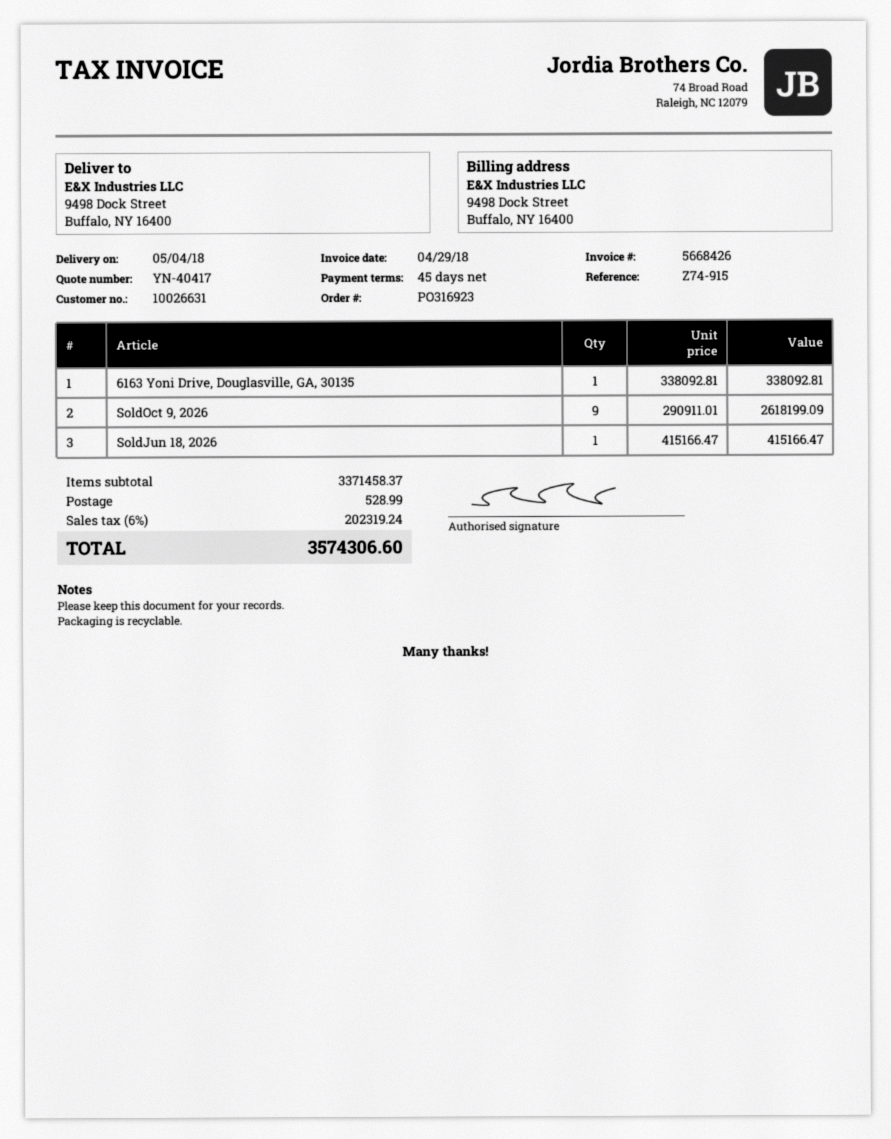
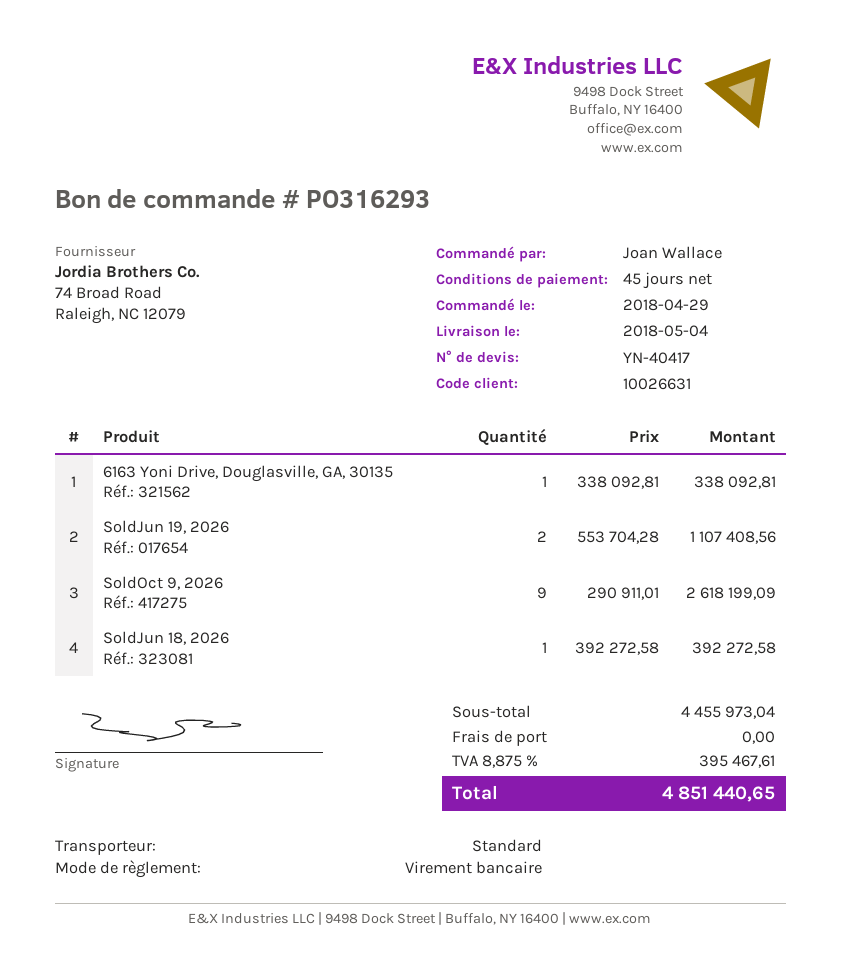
order number: PO316923 -> PO316293
SoldJun 18, 2026: 1 x 415166.47 = 415166.47 -> 1 x 392272.58 = 392272.58
SoldJun 19, 2026: none -> 2 x 553704.28 = 1107408.56
subtotal: 3371458.37 -> 4455973.04
shipping: 528.99 -> 0.00
tax: 6% = 202319.24 -> 8.875% = 395467.61
total: 3574306.60 -> 4851440.65

